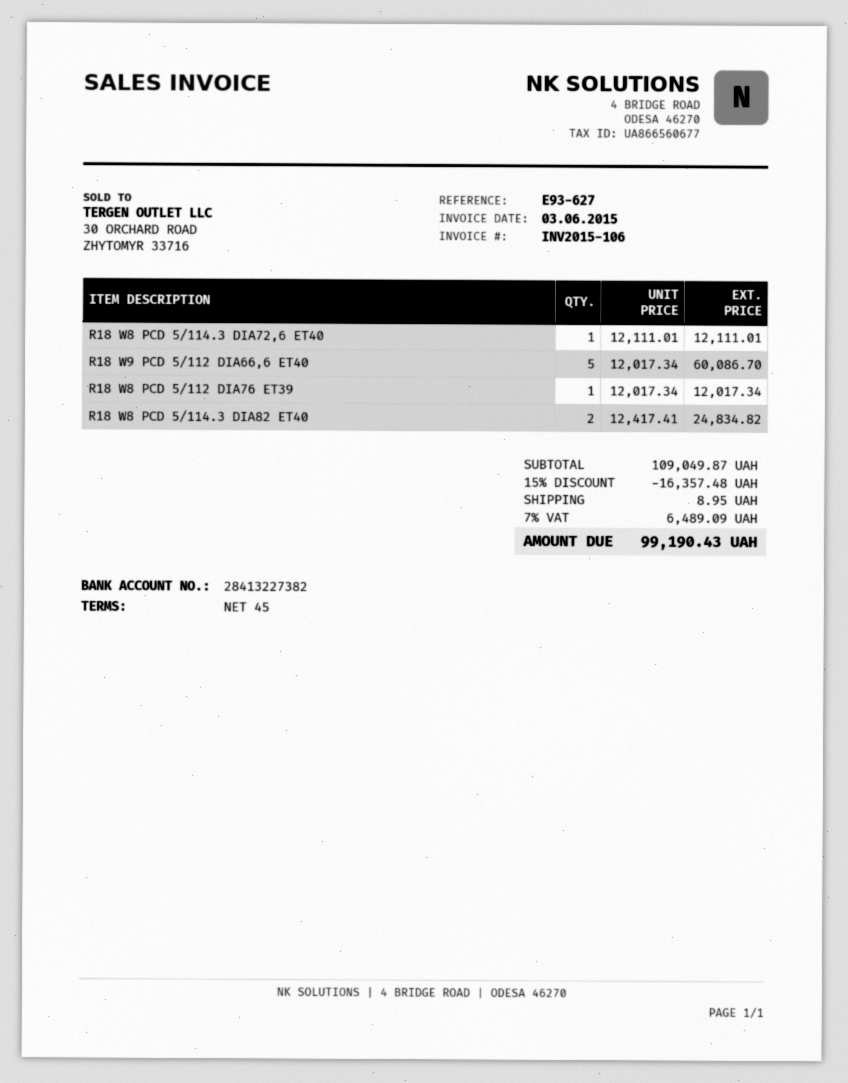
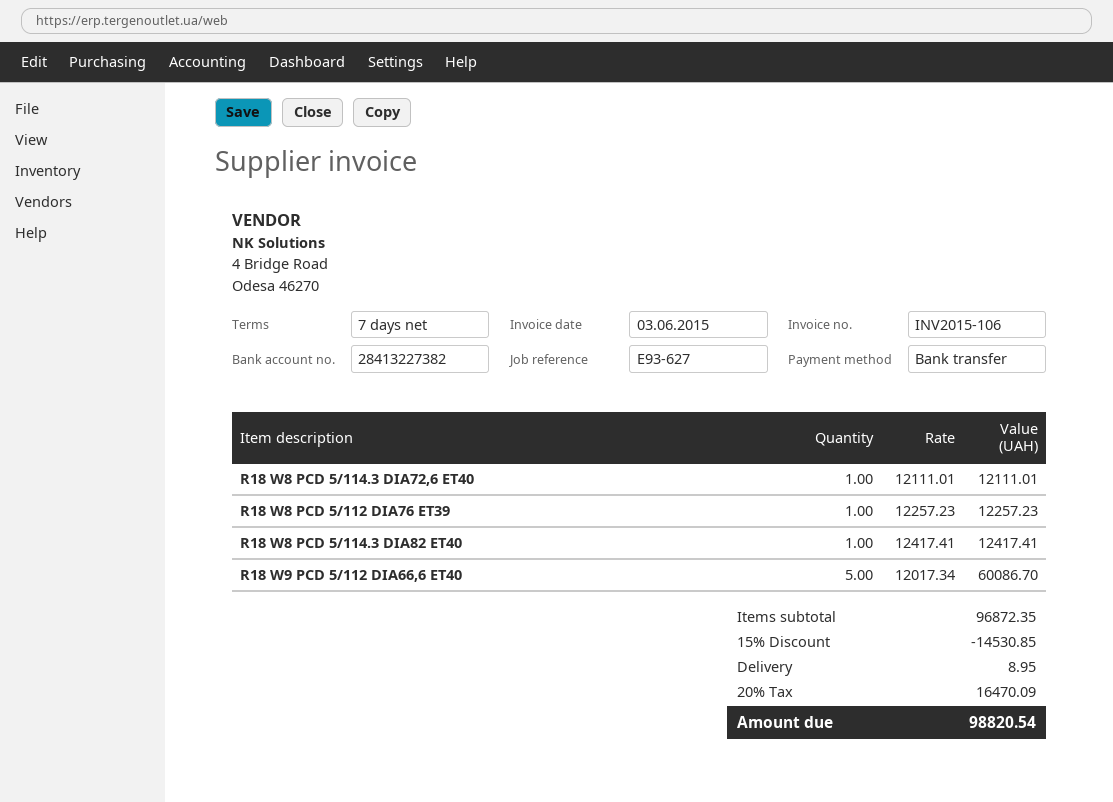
payment terms: 45 days -> 7 days
R18 W8 PCD 5/112 DIA76 ET39: 1 x 12017.34 = 12017.34 -> 1 x 12257.23 = 12257.23
R18 W8 PCD 5/114.3 DIA82 ET40: 2 x 12417.41 = 24834.82 -> 1 x 12417.41 = 12417.41
subtotal: 109049.87 -> 96872.35
discount: 15% = 16357.48 -> 15% = 14530.85
tax: 7% = 6489.09 -> 20% = 16470.09
total: 99190.43 -> 98820.54

